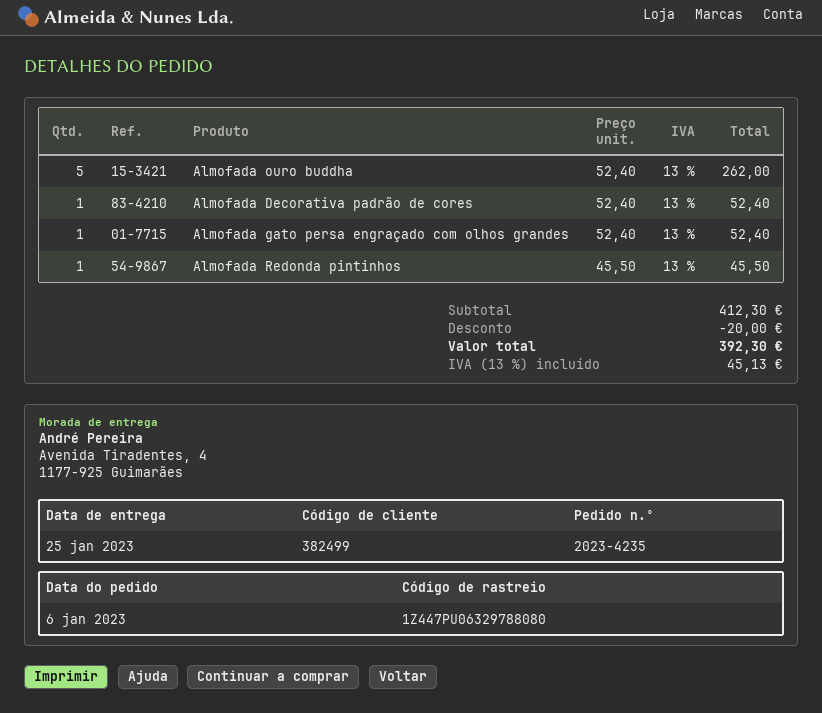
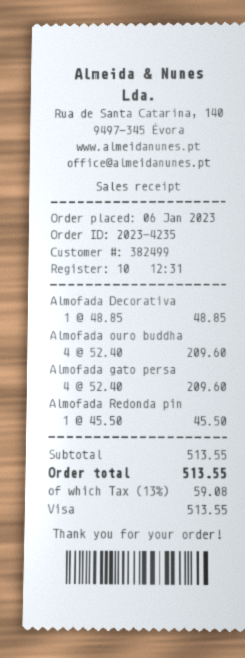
Almofada ouro buddha: 5 x 52.40 = 262.00 -> 4 x 52.40 = 209.60
Almofada Decorativa padrão de cores: 1 x 52.40 = 52.40 -> 1 x 48.85 = 48.85
Almofada gato persa engraçado com olhos grandes: 1 x 52.40 = 52.40 -> 4 x 52.40 = 209.60
subtotal: 412.30 -> 513.55
discount: 20.00 -> none
tax: 13% = 45.13 -> 13% = 59.08
total: 392.30 -> 513.55

